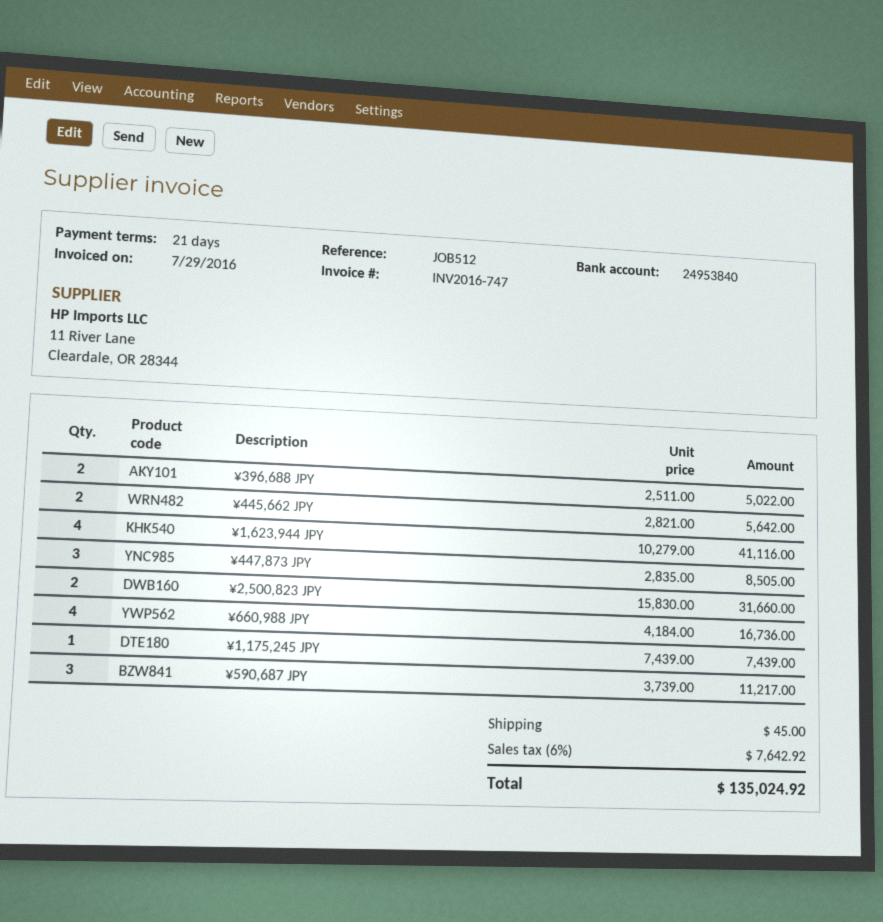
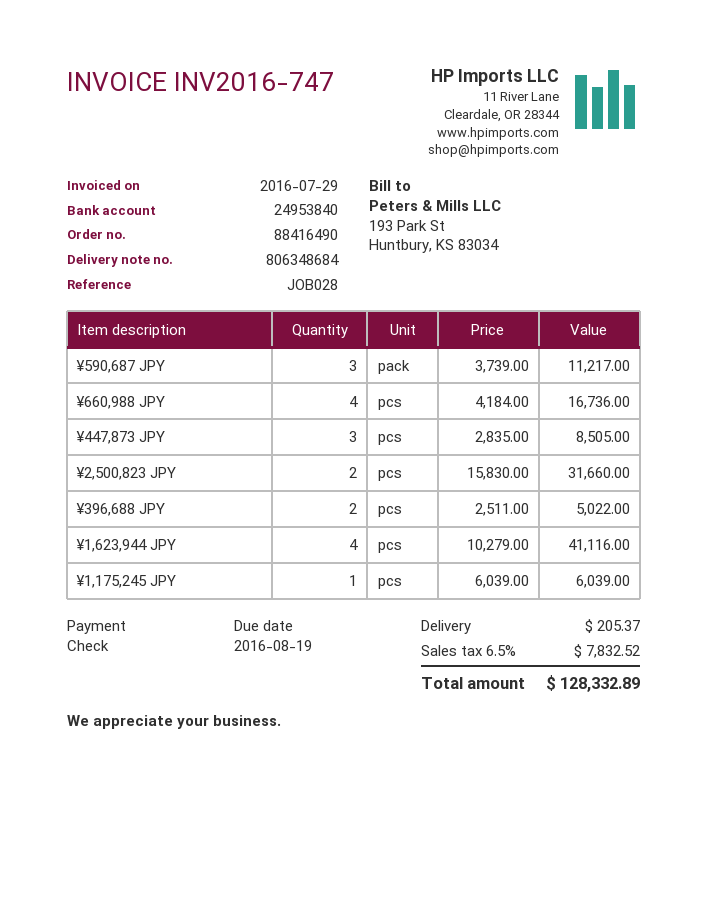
reference: JOB512 -> JOB028
¥445,662 JPY: 2 x 2821.00 = 5642.00 -> none
¥1,175,245 JPY: 1 x 7439.00 = 7439.00 -> 1 x 6039.00 = 6039.00
shipping: 45.00 -> 205.37
tax: 6% = 7642.92 -> 6.5% = 7832.52
total: 135024.92 -> 128332.89

